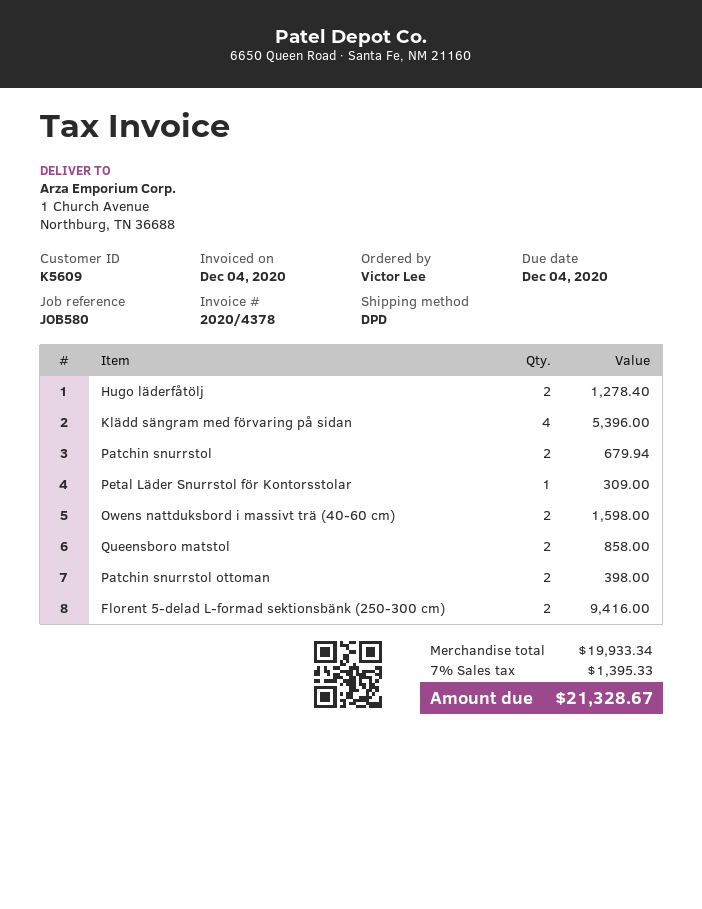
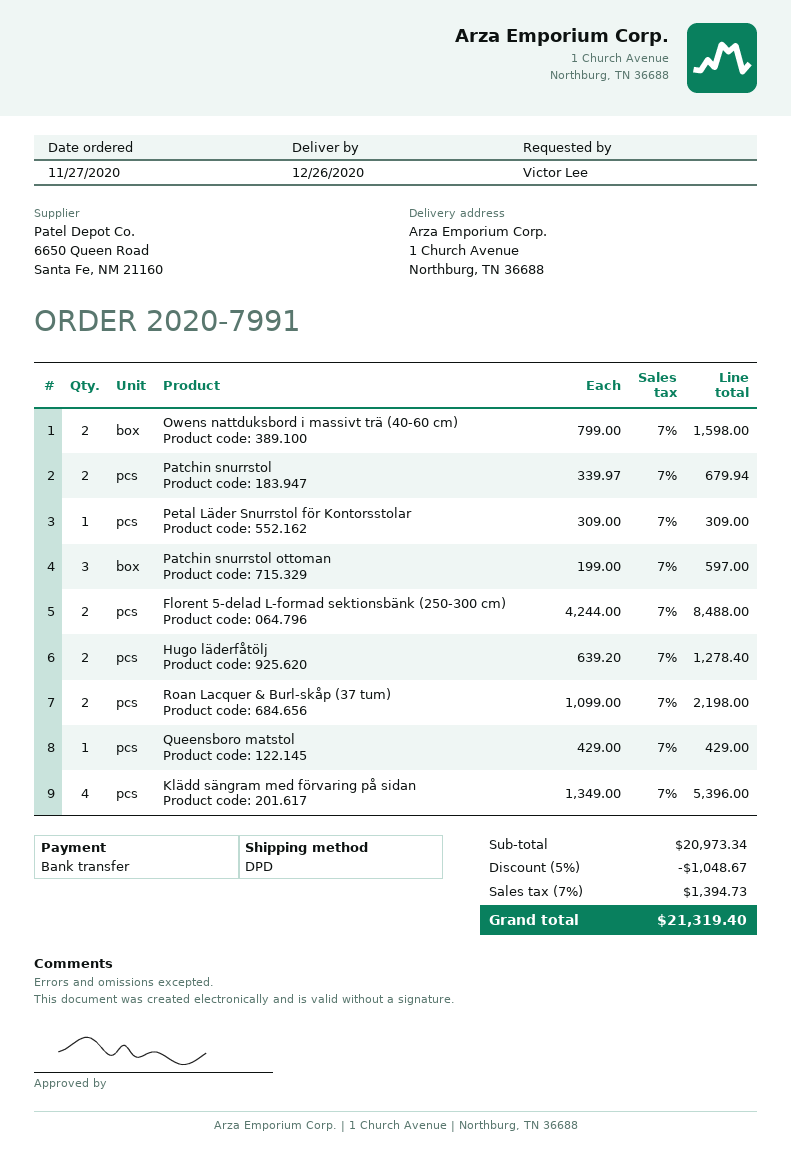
Queensboro matstol: 2 for 858.00 -> 1 for 429.00
Patchin snurrstol ottoman: 2 for 398.00 -> 3 for 597.00
Florent 5-delad L-formad sektionsbänk (250-300 cm): 2 for 9416.00 -> 2 for 8488.00
Roan Lacquer & Burl-skåp (37 tum): none -> 2 for 2198.00
subtotal: 19933.34 -> 20973.34
discount: none -> 5% = 1048.67
tax: 7% = 1395.33 -> 7% = 1394.73
total: 21328.67 -> 21319.40

